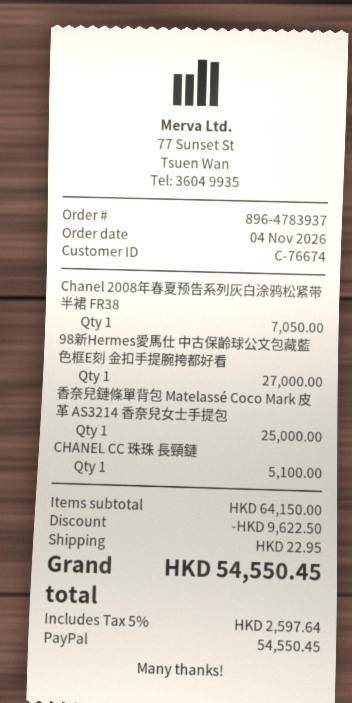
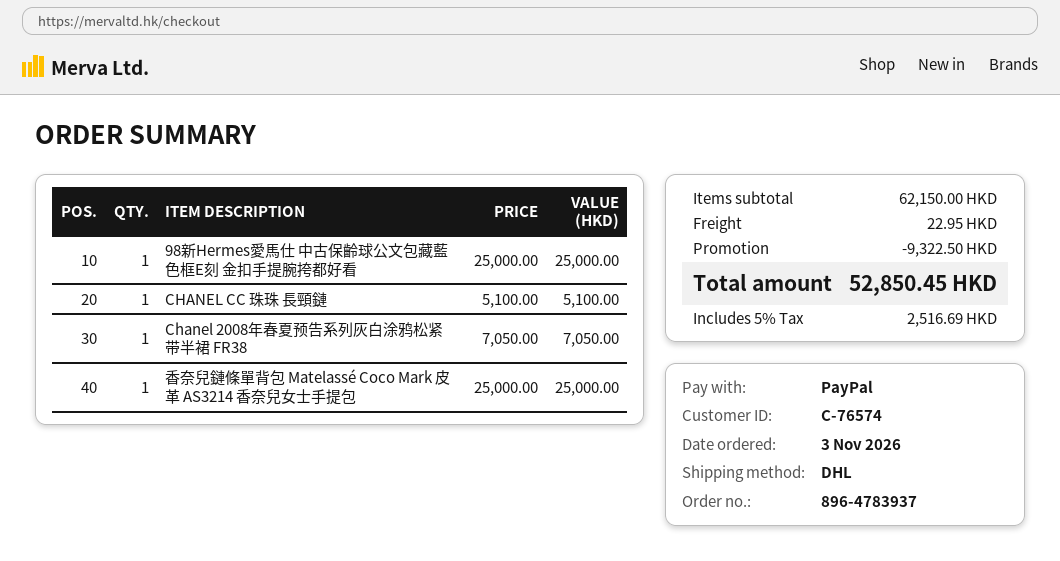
order date: 2026-11-04 -> 2026-11-03
customer number: C-76674 -> C-76574
98新Hermes愛馬仕 中古保齡球公文包藏藍色框E刻 金扣手提腕挎都好看: 1 for 27000.00 -> 1 for 25000.00
subtotal: 64150.00 -> 62150.00
discount: 9622.50 -> 9322.50
tax: 5% = 2597.64 -> 5% = 2516.69
total: 54550.45 -> 52850.45

